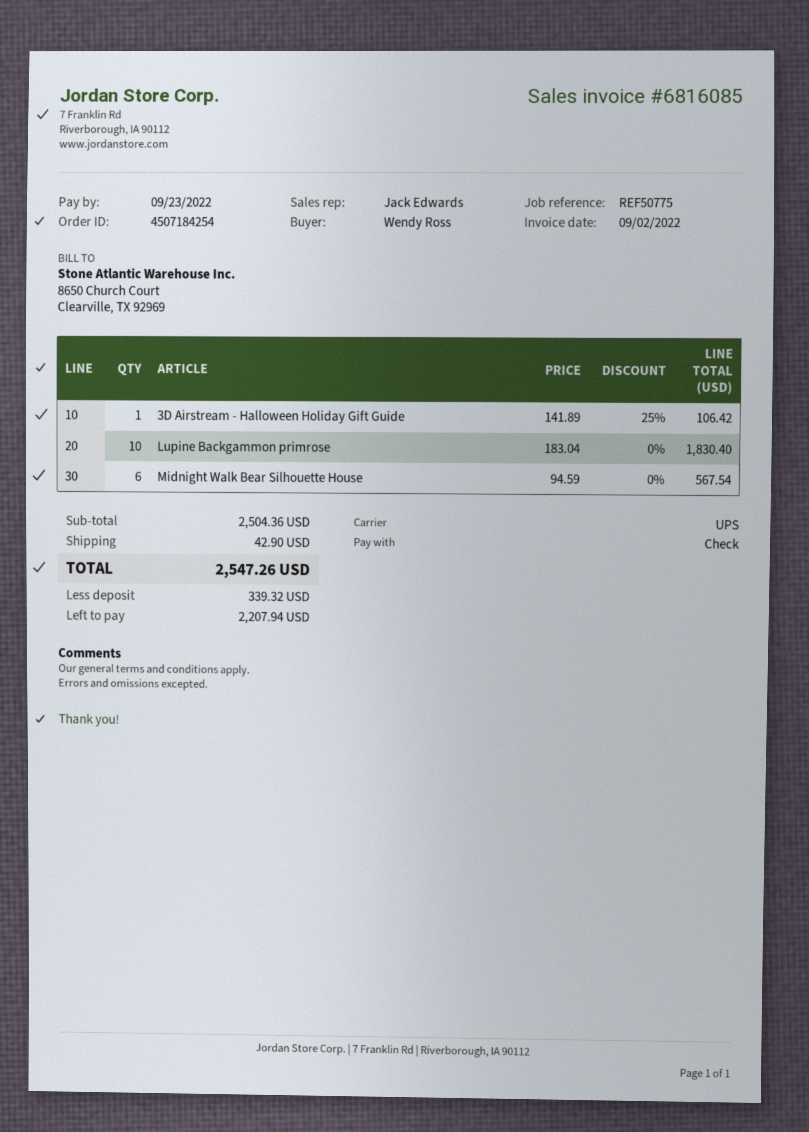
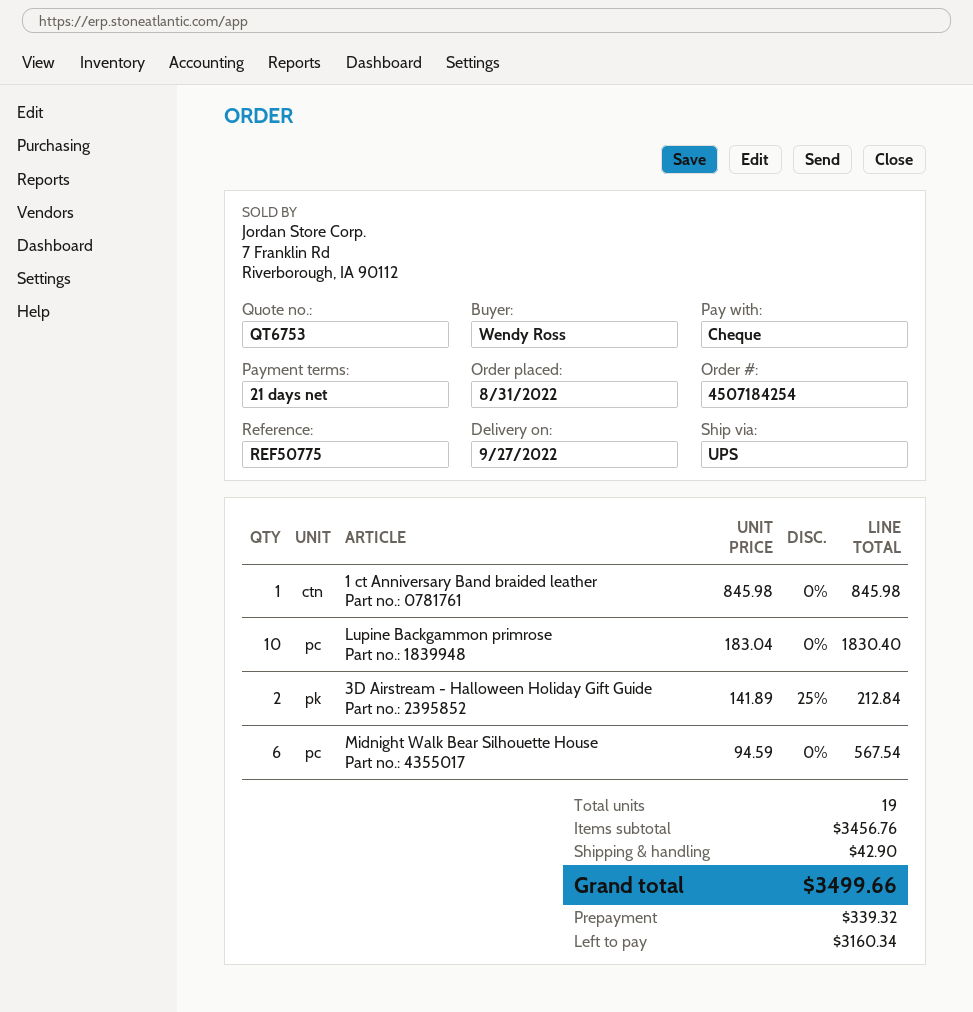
3D Airstream - Halloween Holiday Gift Guide: 1 x 141.89 - 25% = 106.42 -> 2 x 141.89 - 25% = 212.84
1 ct Anniversary Band braided leather: none -> 1 x 845.98 = 845.98
subtotal: 2504.36 -> 3456.76
total: 2547.26 -> 3499.66
balance: 2207.94 -> 3160.34

